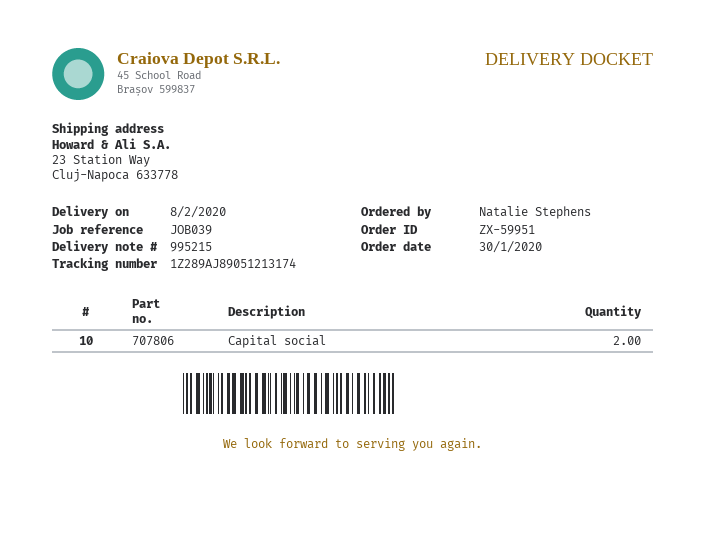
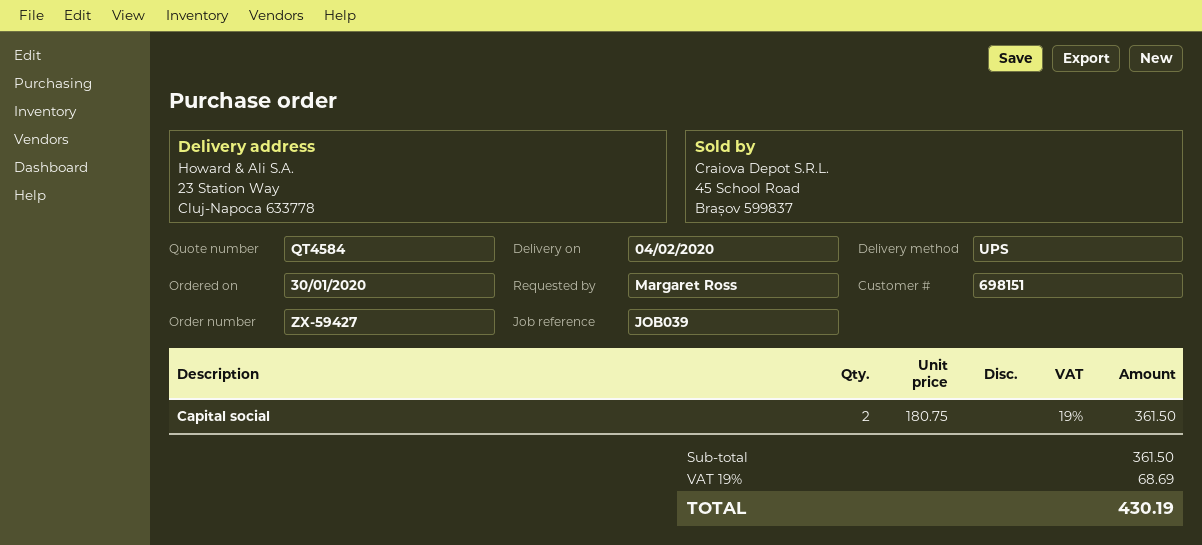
order number: ZX-59951 -> ZX-59427
delivery date: 2020-02-08 -> 2020-02-04
ordered by: Natalie Stephens -> Margaret Ross

